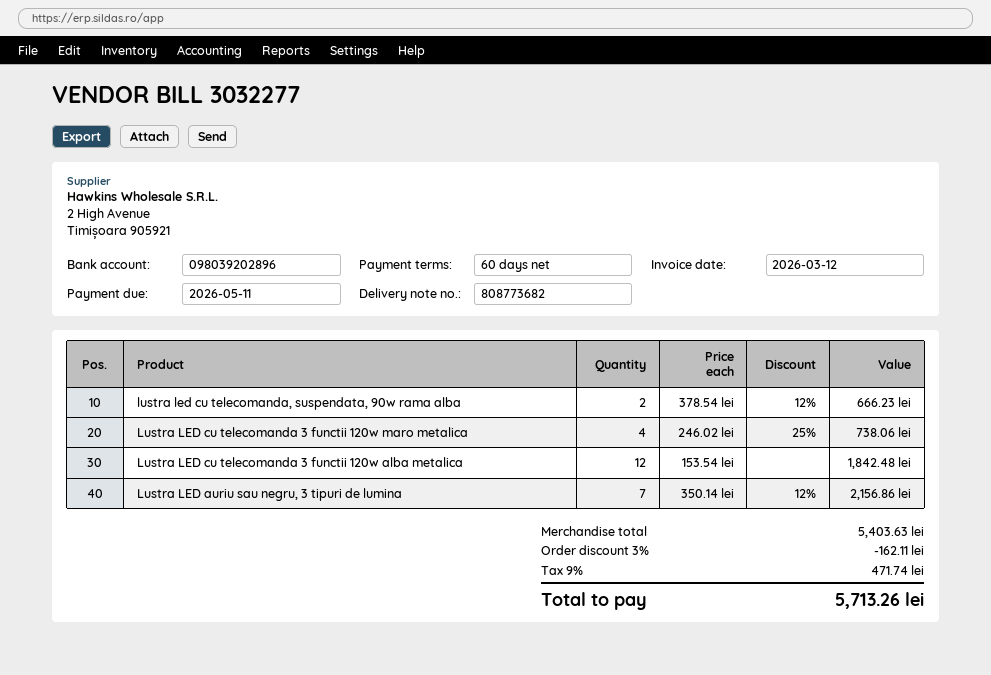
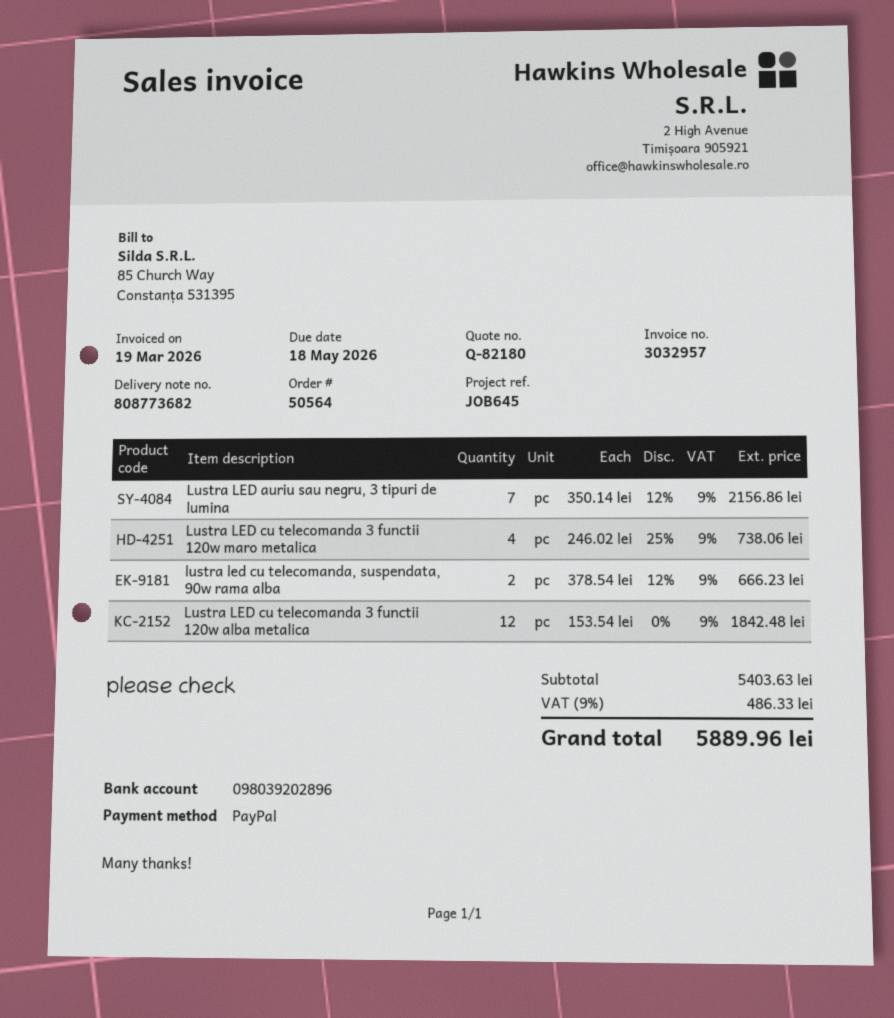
invoice number: 3032277 -> 3032957
invoice date: 2026-03-12 -> 2026-03-19
due date: 2026-05-11 -> 2026-05-18
discount: 3% = 162.11 -> none
tax: 9% = 471.74 -> 9% = 486.33
total: 5713.26 -> 5889.96

